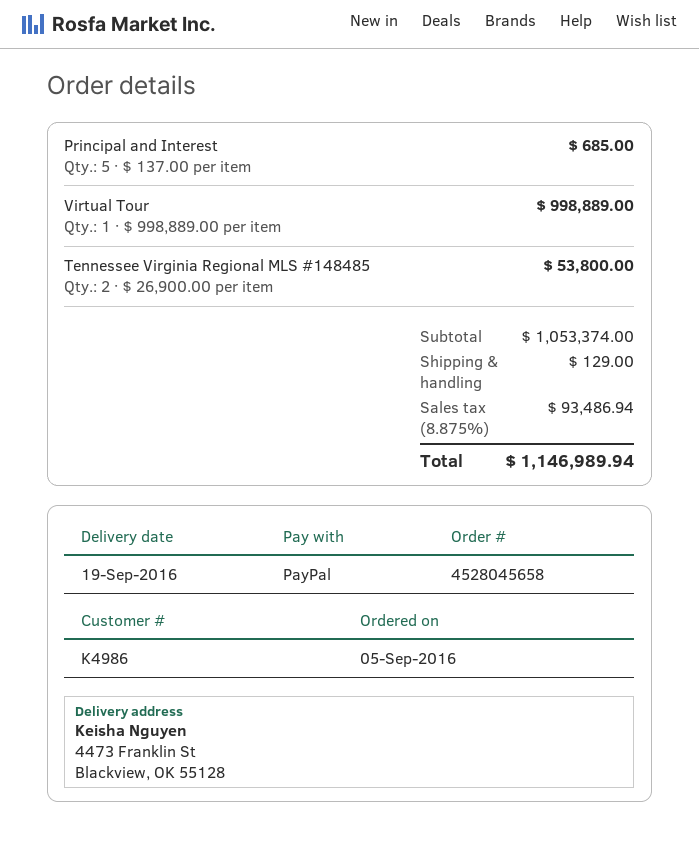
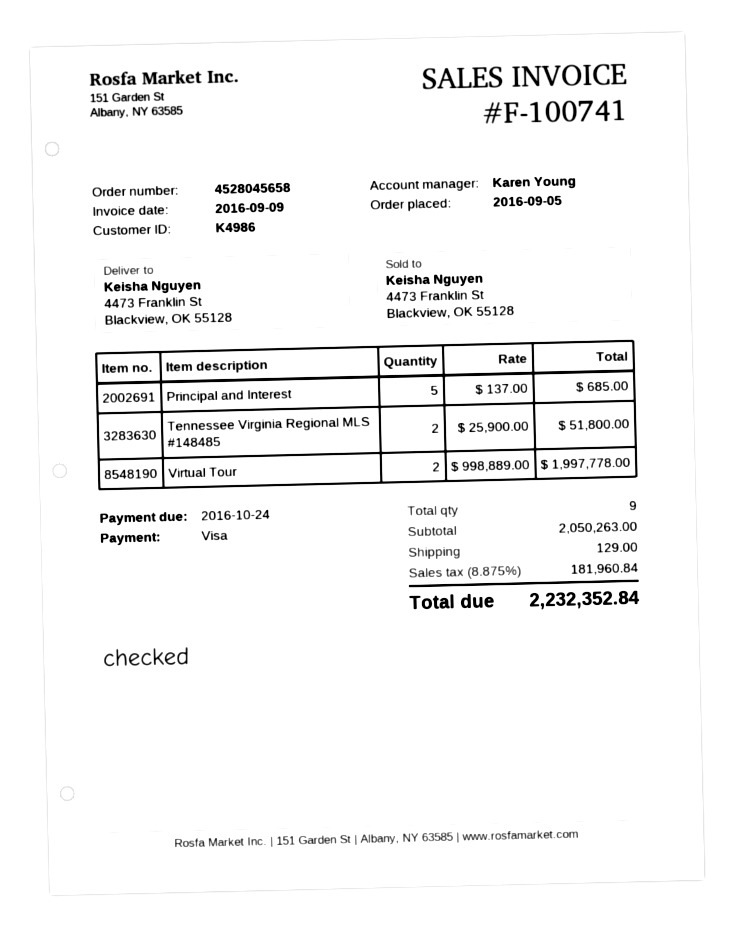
payment method: PayPal -> Visa
Virtual Tour: 1 x 998889.00 = 998889.00 -> 2 x 998889.00 = 1997778.00
Tennessee Virginia Regional MLS #148485: 2 x 26900.00 = 53800.00 -> 2 x 25900.00 = 51800.00
subtotal: 1053374.00 -> 2050263.00
tax: 8.875% = 93486.94 -> 8.875% = 181960.84
total: 1146989.94 -> 2232352.84

